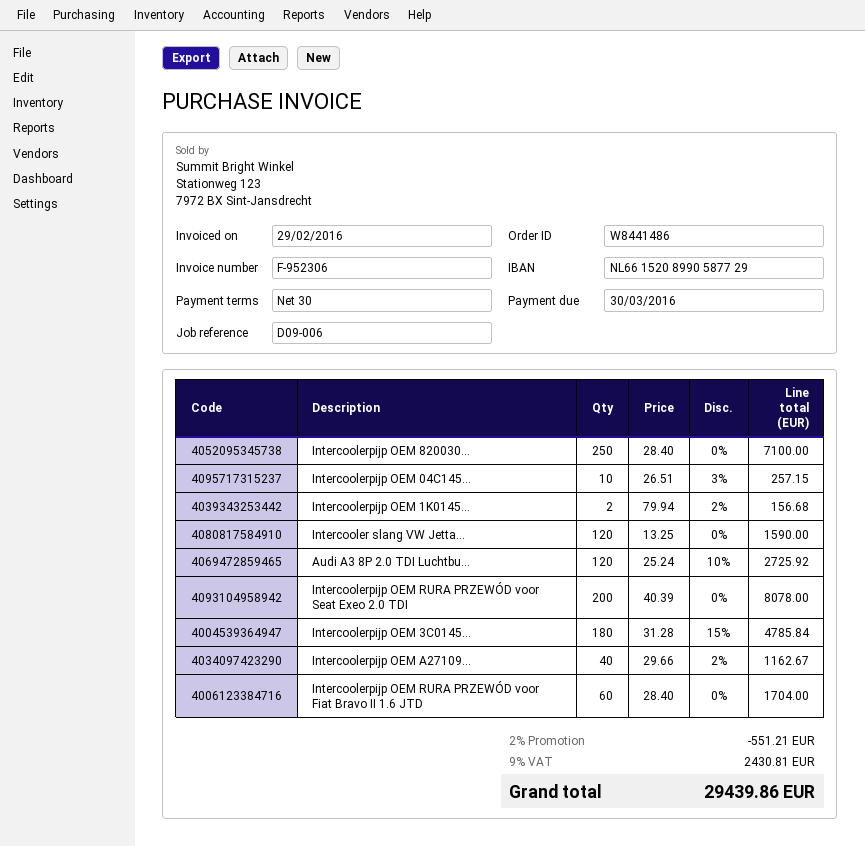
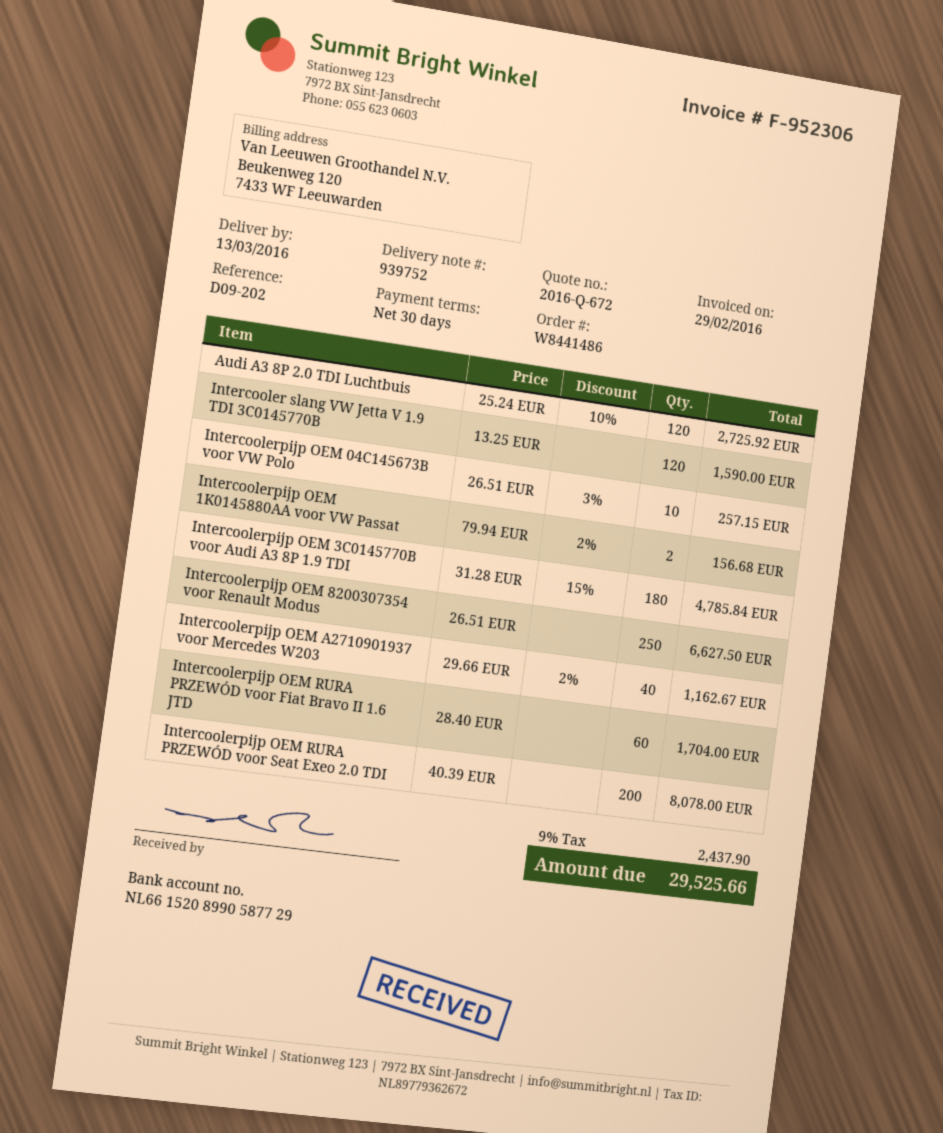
reference: D09-006 -> D09-202
Intercoolerpijp OEM 820030...: 250 x 28.40 = 7100.00 -> 250 x 26.51 = 6627.50
discount: 2% = 551.21 -> none
tax: 9% = 2430.81 -> 9% = 2437.90
total: 29439.86 -> 29525.66

